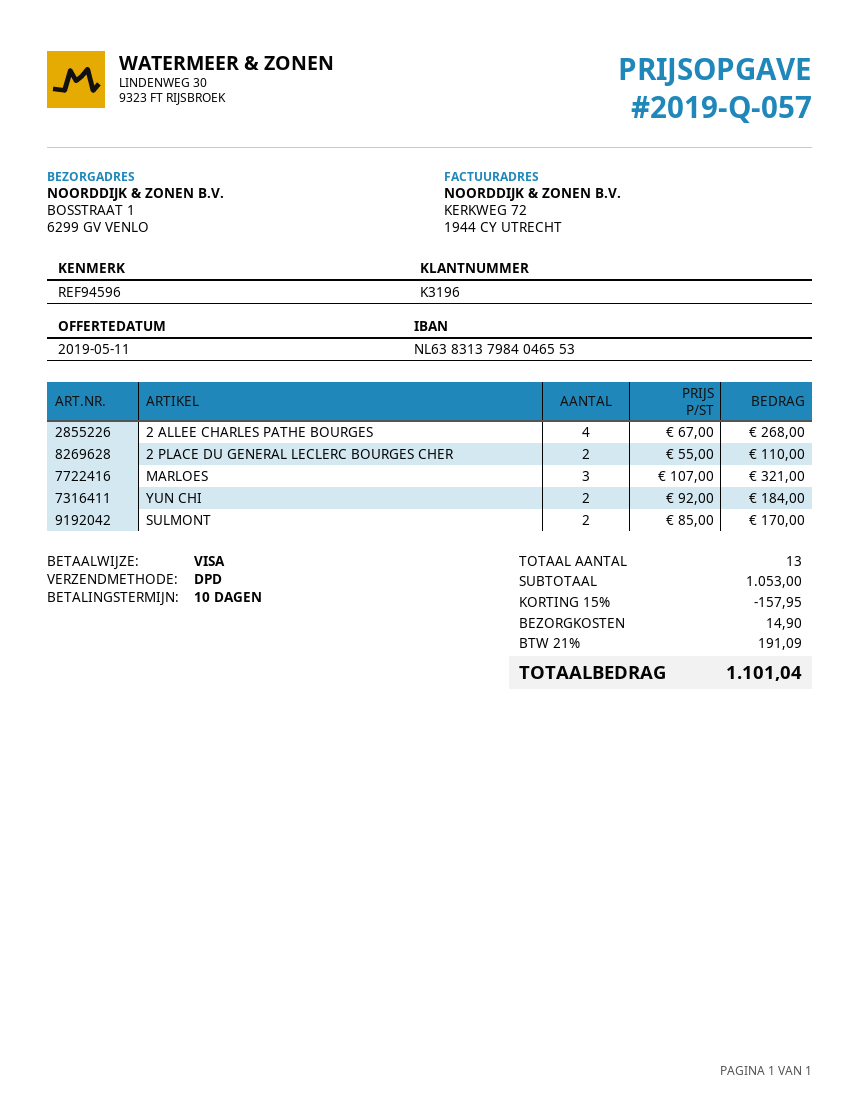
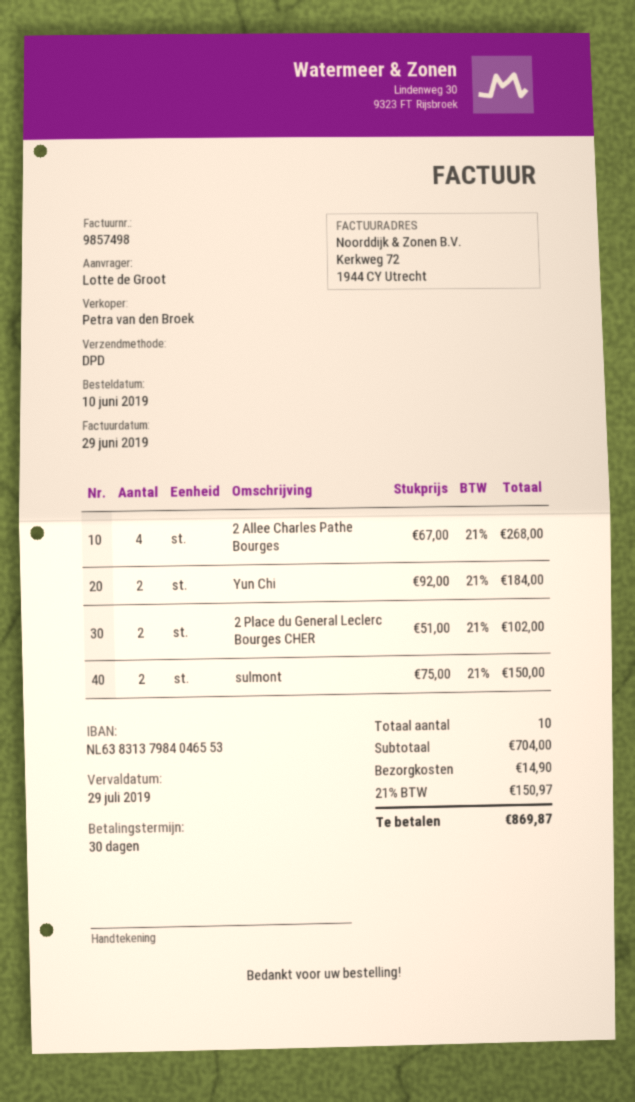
payment terms: 10 days -> 30 days
2 PLACE DU GENERAL LECLERC BOURGES CHER: 2 x 55.00 = 110.00 -> 2 x 51.00 = 102.00
MARLOES: 3 x 107.00 = 321.00 -> none
SULMONT: 2 x 85.00 = 170.00 -> 2 x 75.00 = 150.00
total quantity: 13 -> 10
subtotal: 1053.00 -> 704.00
discount: 15% = 157.95 -> none
tax: 21% = 191.09 -> 21% = 150.97
total: 1101.04 -> 869.87

